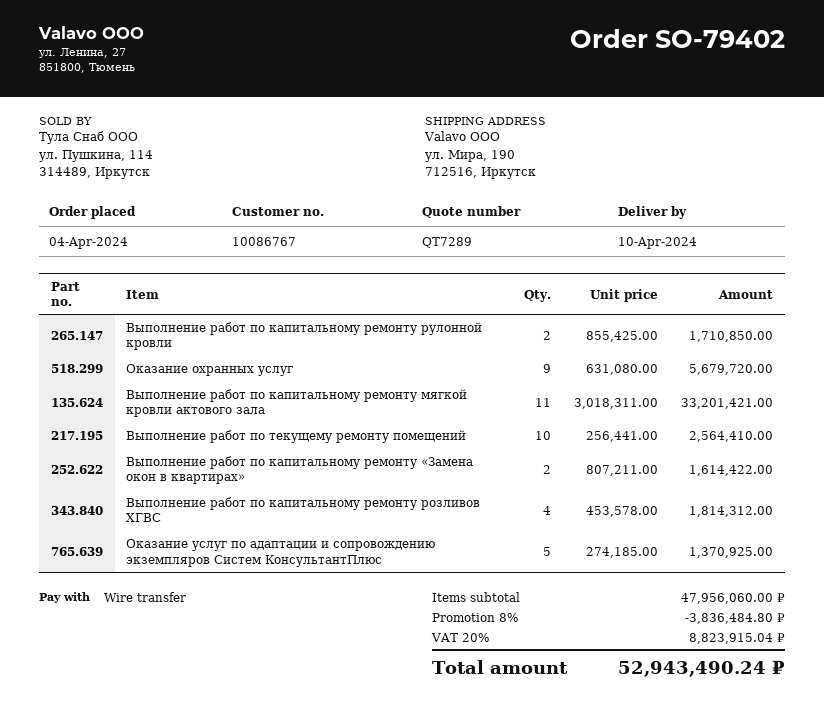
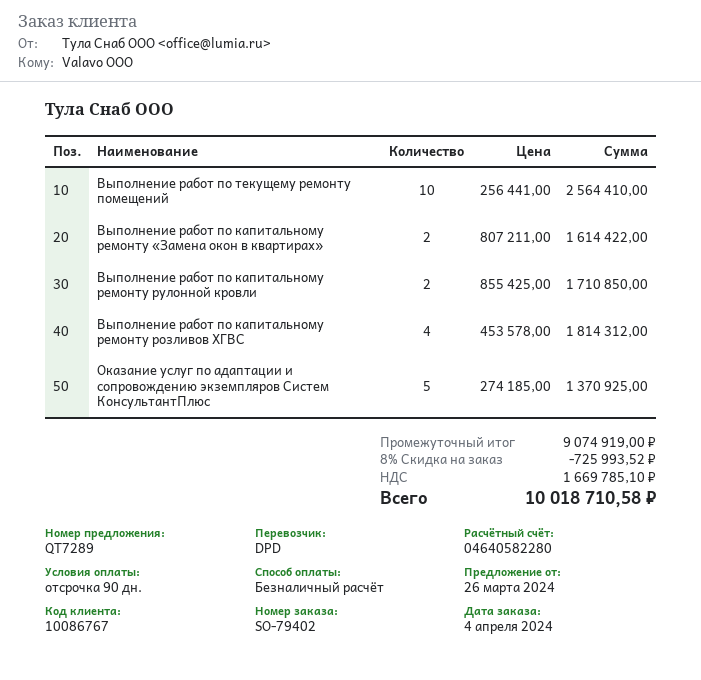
Оказание охранных услуг: 9 x 631080.00 = 5679720.00 -> none
Выполнение работ по капитальному ремонту мягкой кровли актового зала: 11 x 3018311.00 = 33201421.00 -> none
subtotal: 47956060.00 -> 9074919.00
discount: 8% = 3836484.80 -> 8% = 725993.52
tax: 8823915.04 -> 1669785.10
total: 52943490.24 -> 10018710.58

